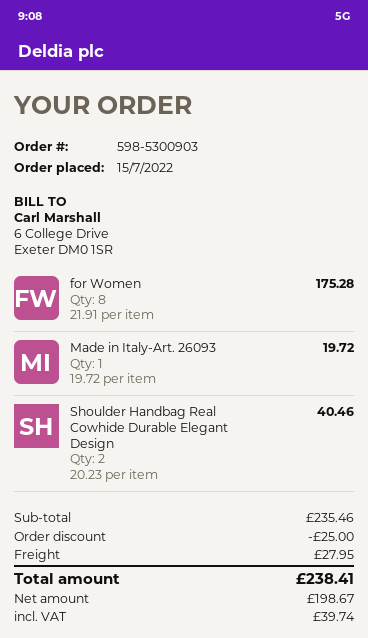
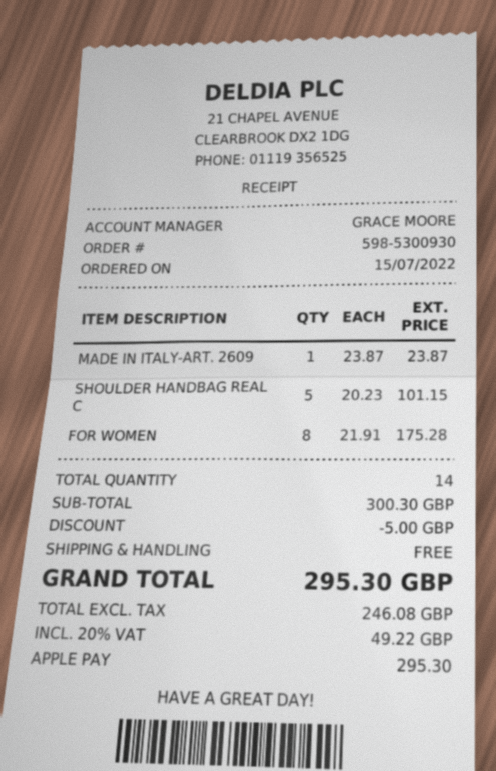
order number: 598-5300903 -> 598-5300930
Made in Italy-Art. 26093: 1 x 19.72 = 19.72 -> 1 x 23.87 = 23.87
Shoulder Handbag Real Cowhide Durable Elegant Design: 2 x 20.23 = 40.46 -> 5 x 20.23 = 101.15
subtotal: 235.46 -> 300.30
discount: 25.00 -> 5.00
shipping: 27.95 -> 0.00
net: 198.67 -> 246.08
tax: 39.74 -> 49.22
total: 238.41 -> 295.30

